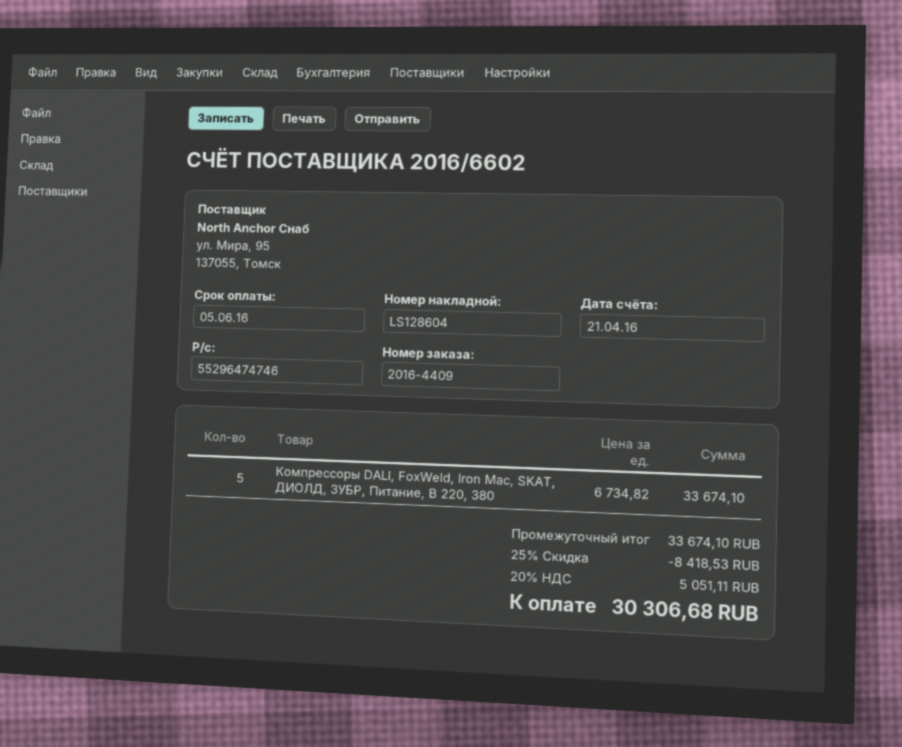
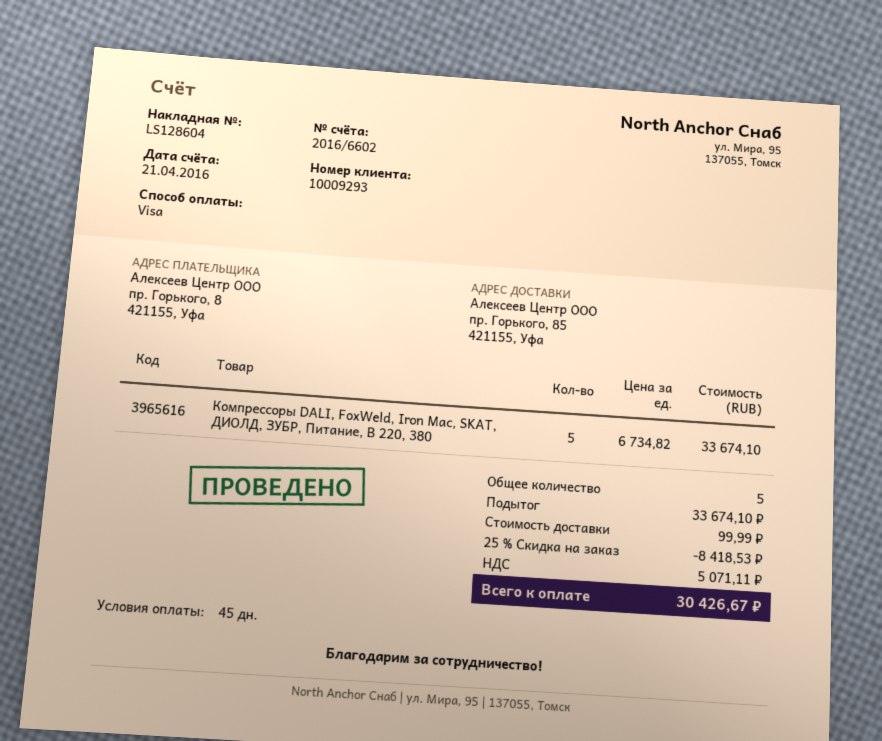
shipping: none -> 99.99
tax: 5051.11 -> 5071.11
total: 30306.68 -> 30426.67

